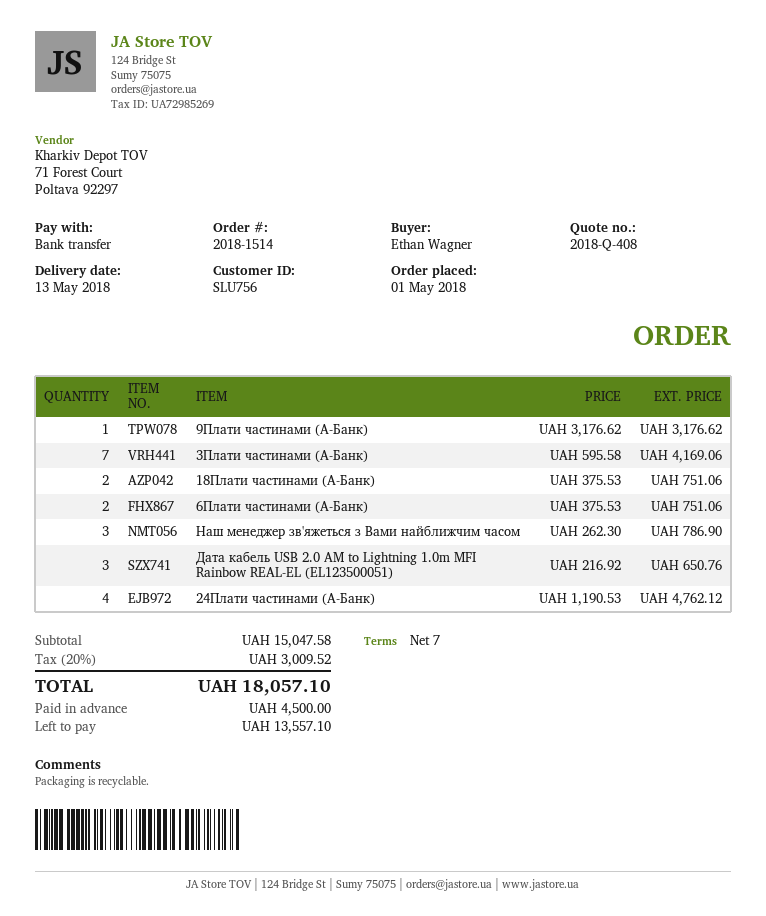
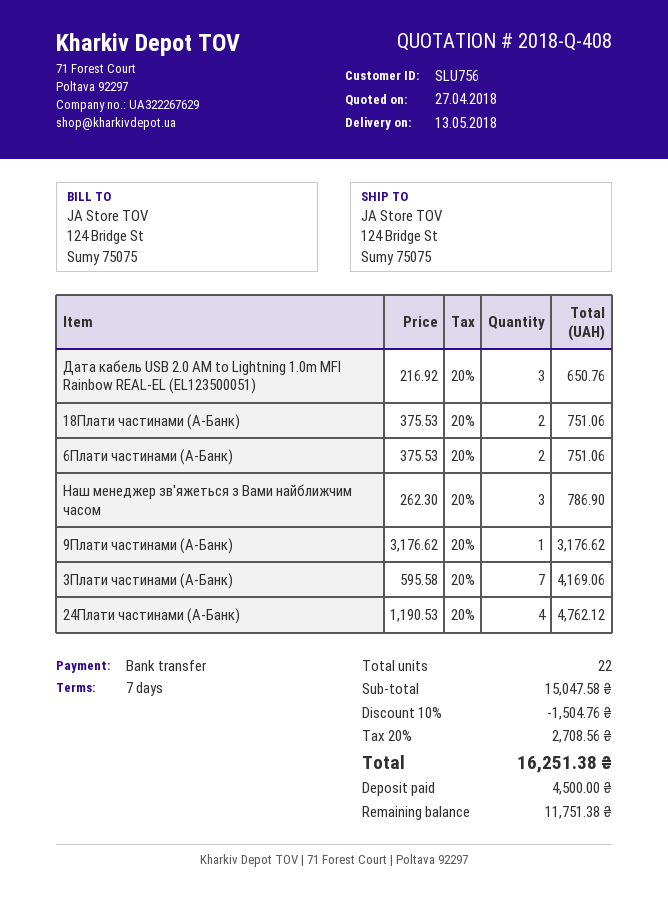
discount: none -> 10% = 1504.76
tax: 20% = 3009.52 -> 20% = 2708.56
total: 18057.10 -> 16251.38
balance: 13557.10 -> 11751.38

